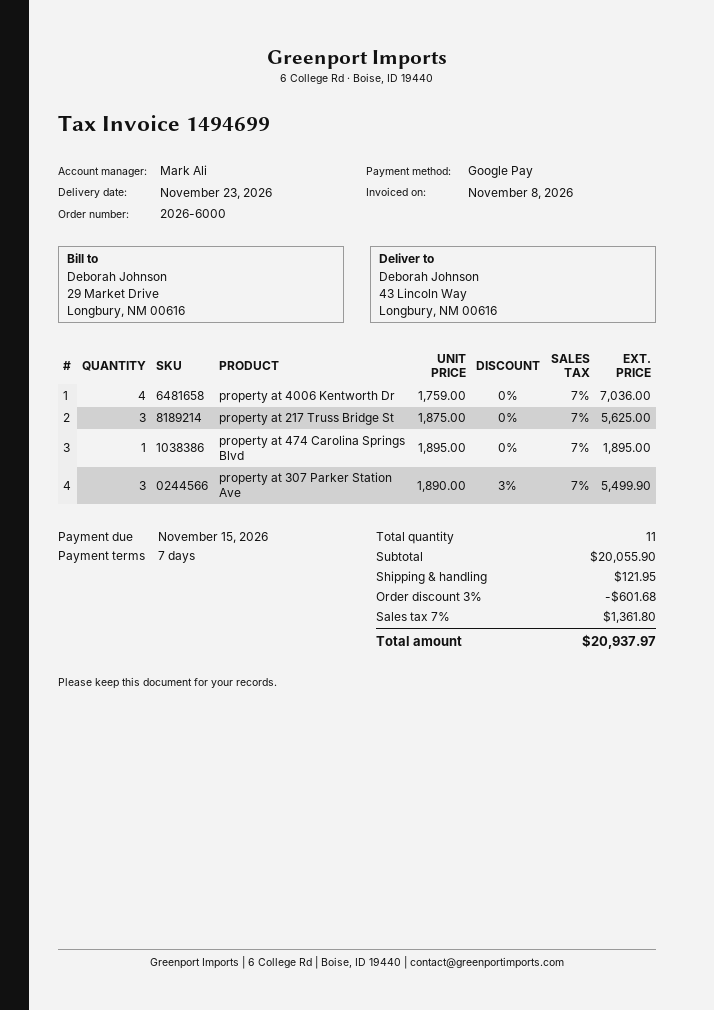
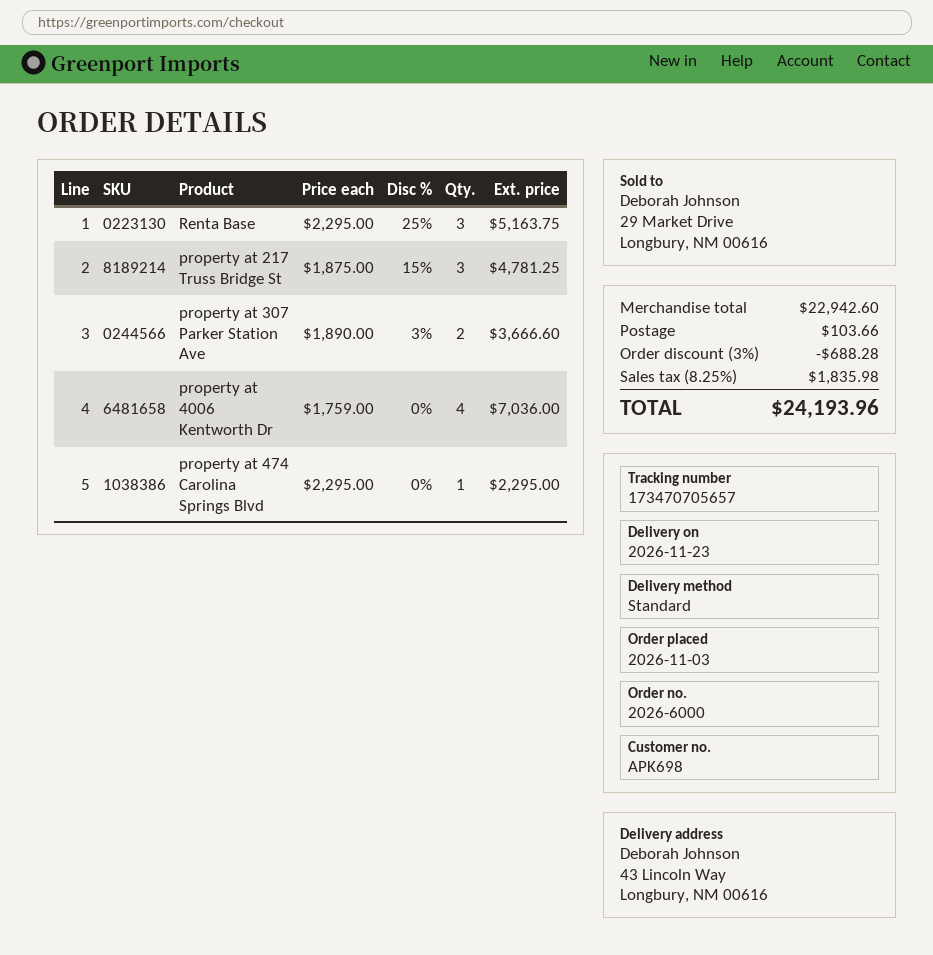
property at 217 Truss Bridge St: 3 x 1875.00 = 5625.00 -> 3 x 1875.00 - 15% = 4781.25
property at 474 Carolina Springs Blvd: 1 x 1895.00 = 1895.00 -> 1 x 2295.00 = 2295.00
property at 307 Parker Station Ave: 3 x 1890.00 - 3% = 5499.90 -> 2 x 1890.00 - 3% = 3666.60
Renta Base: none -> 3 x 2295.00 - 25% = 5163.75
subtotal: 20055.90 -> 22942.60
discount: 3% = 601.68 -> 3% = 688.28
shipping: 121.95 -> 103.66
tax: 7% = 1361.80 -> 8.25% = 1835.98
total: 20937.97 -> 24193.96

